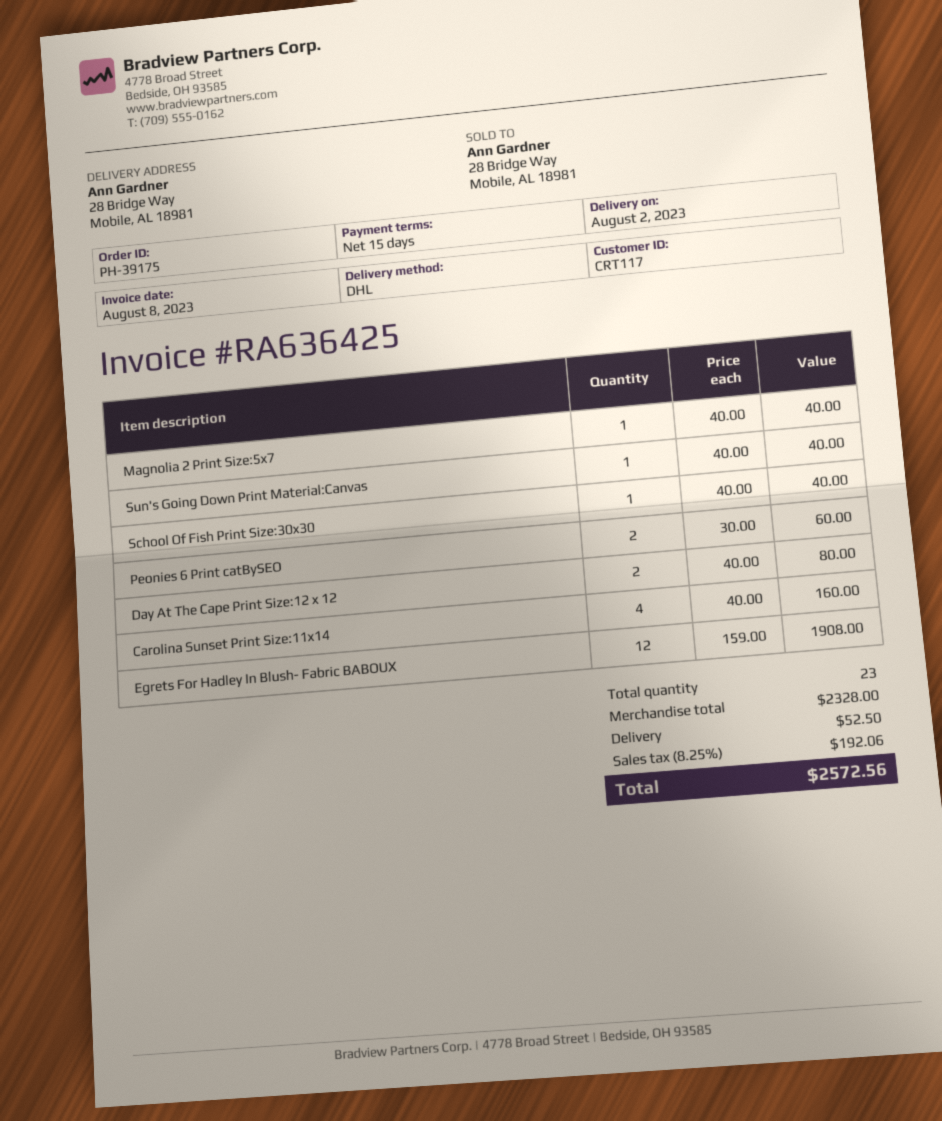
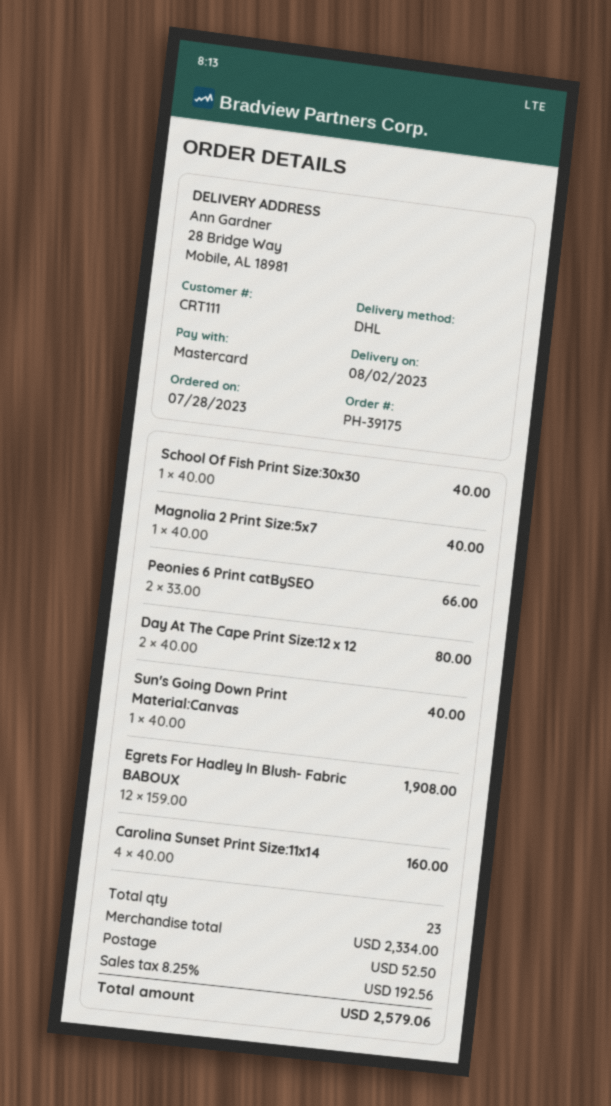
customer number: CRT117 -> CRT111
Peonies 6 Print catBySEO: 2 x 30.00 = 60.00 -> 2 x 33.00 = 66.00
subtotal: 2328.00 -> 2334.00
tax: 8.25% = 192.06 -> 8.25% = 192.56
total: 2572.56 -> 2579.06

